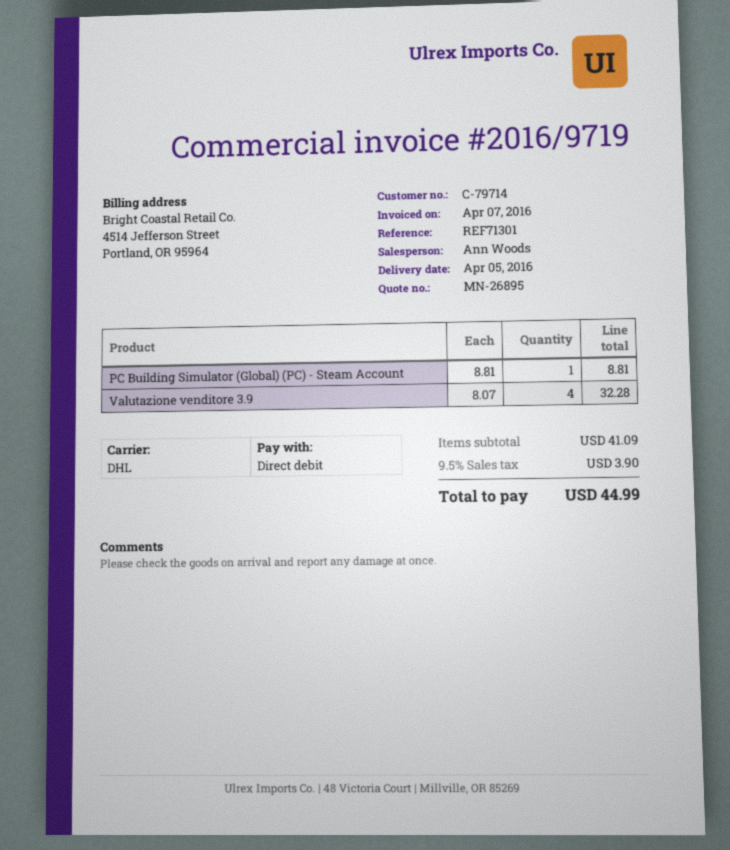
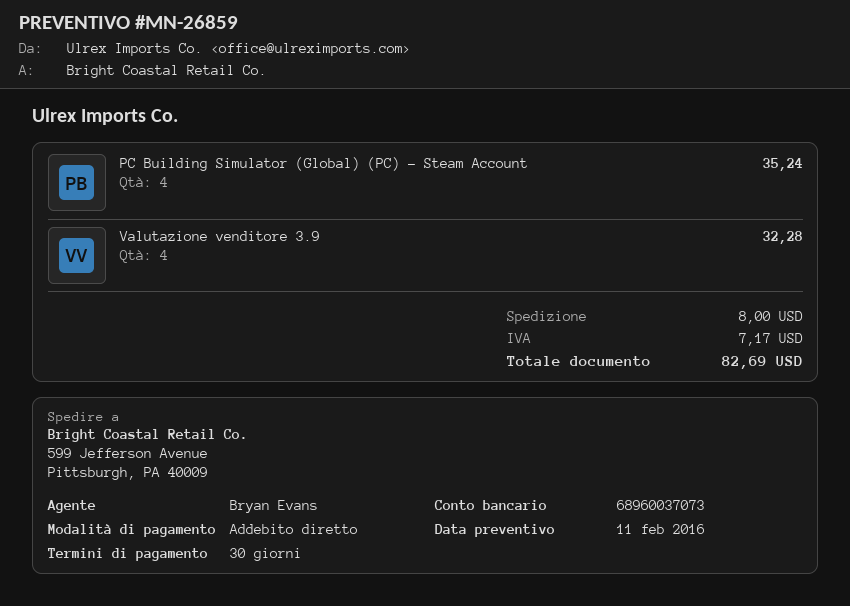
quote number: MN-26895 -> MN-26859
sales rep: Ann Woods -> Bryan Evans
PC Building Simulator (Global) (PC) - Steam Account: 1 for 8.81 -> 4 for 35.24
shipping: none -> 8.00
tax: 3.90 -> 7.17
total: 44.99 -> 82.69

